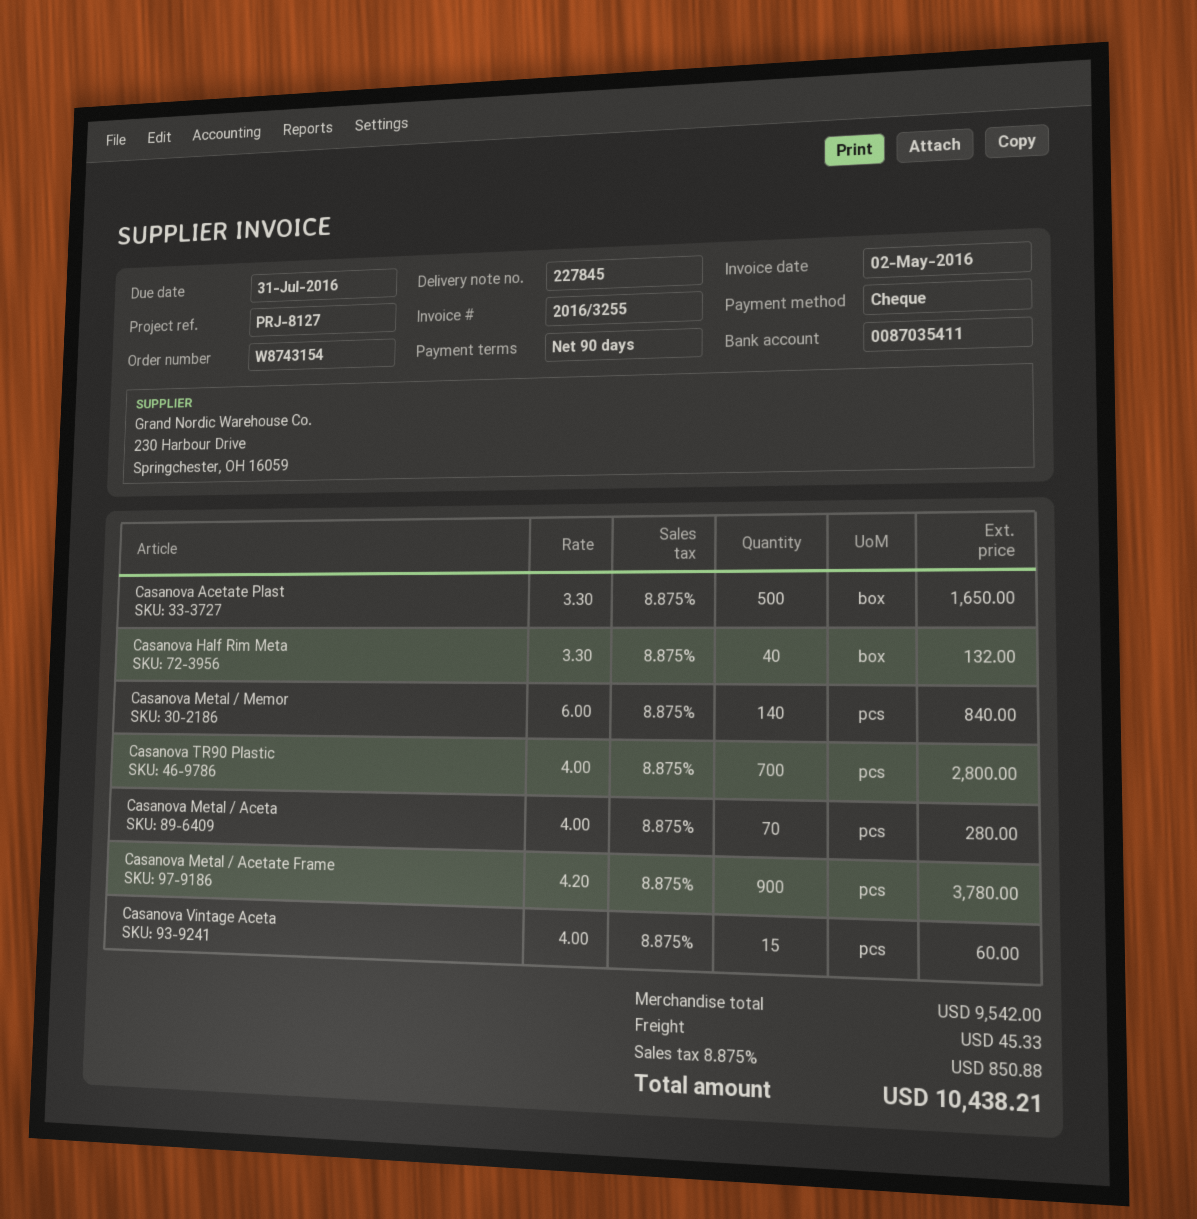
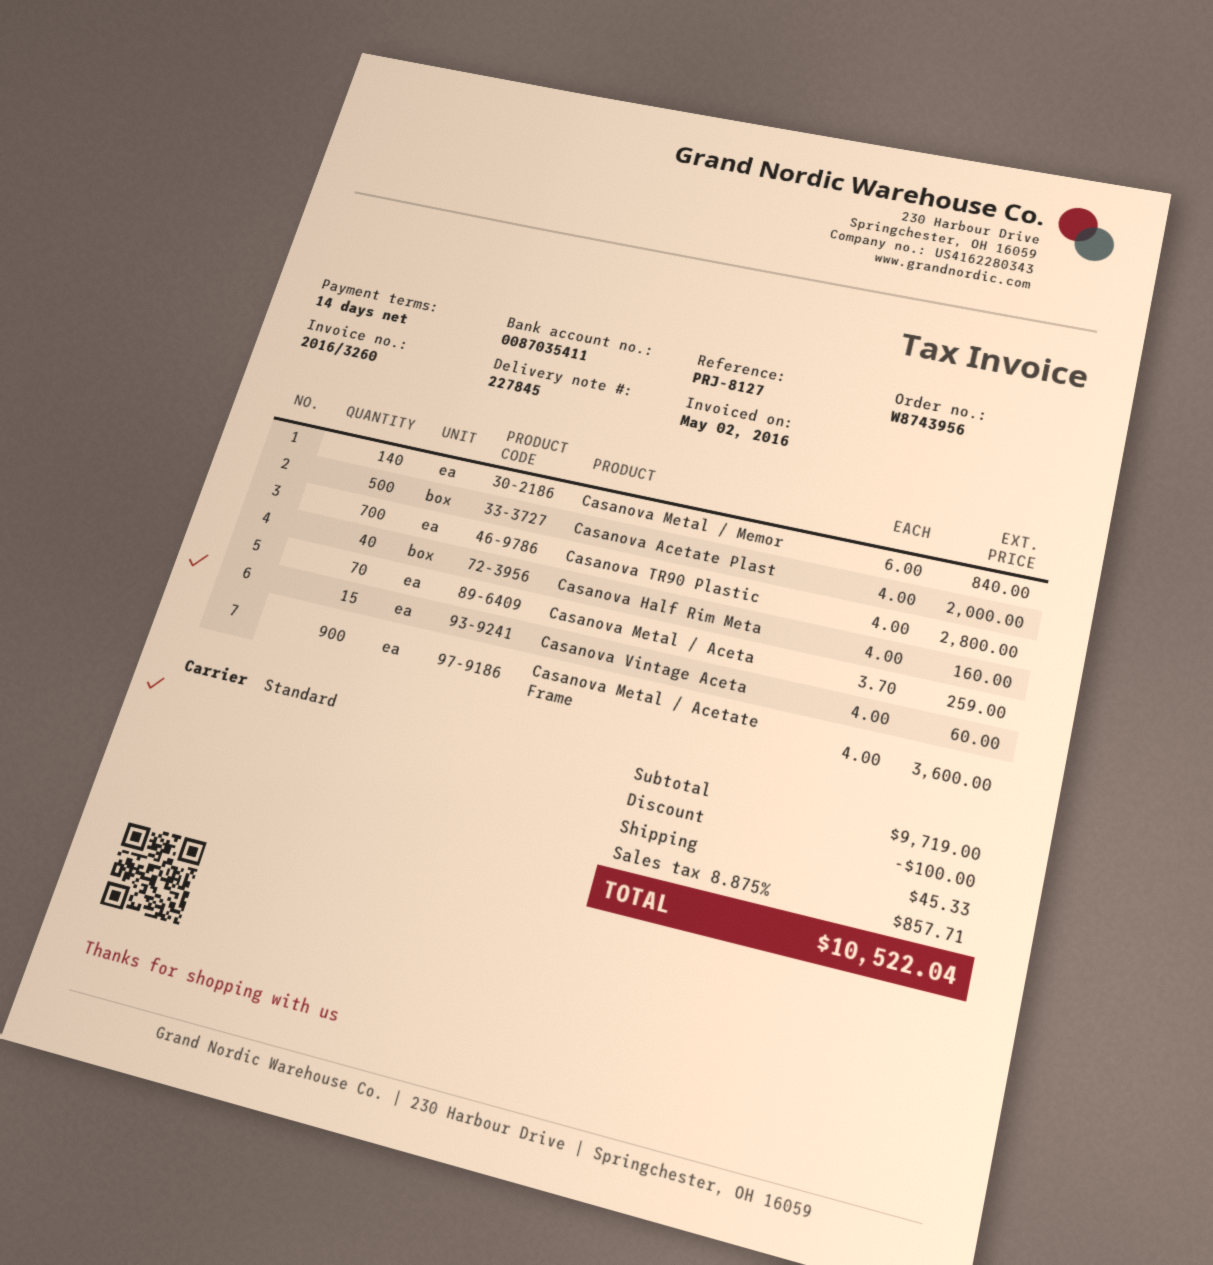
order number: W8743154 -> W8743956
invoice number: 2016/3255 -> 2016/3260
payment terms: 90 days -> 14 days
Casanova Acetate Plast: 500 x 3.30 = 1650.00 -> 500 x 4.00 = 2000.00
Casanova Half Rim Meta: 40 x 3.30 = 132.00 -> 40 x 4.00 = 160.00
Casanova Metal / Aceta: 70 x 4.00 = 280.00 -> 70 x 3.70 = 259.00
Casanova Metal / Acetate Frame: 900 x 4.20 = 3780.00 -> 900 x 4.00 = 3600.00
subtotal: 9542.00 -> 9719.00
discount: none -> 100.00
tax: 8.875% = 850.88 -> 8.875% = 857.71
total: 10438.21 -> 10522.04

